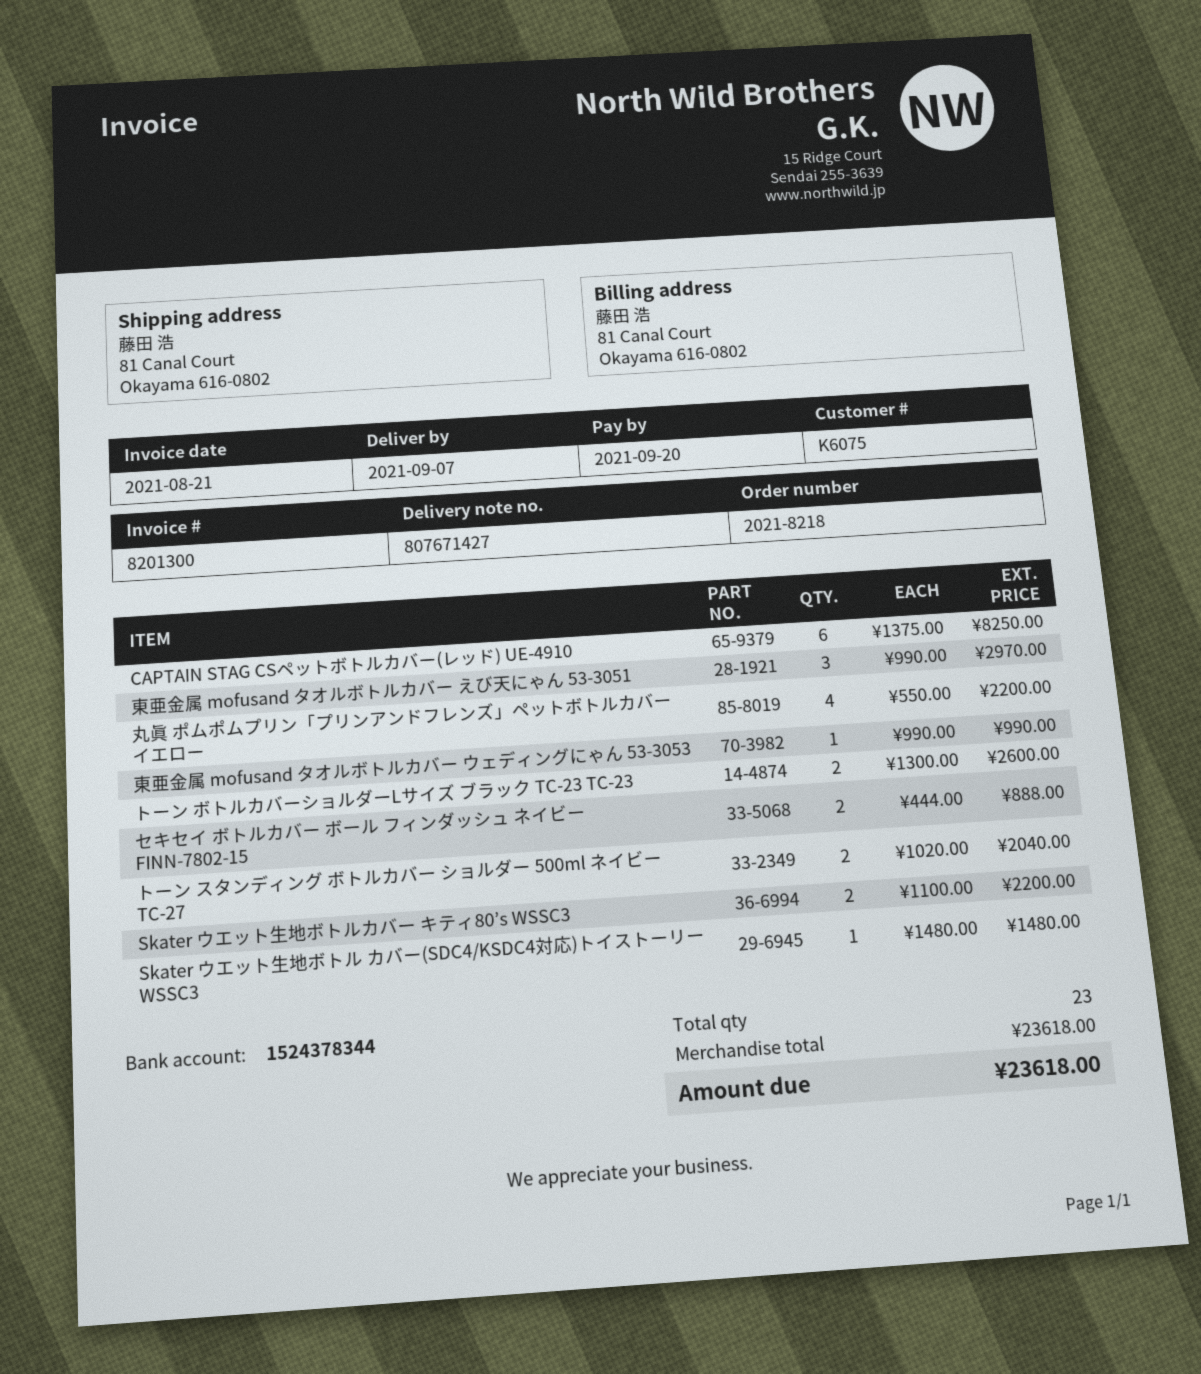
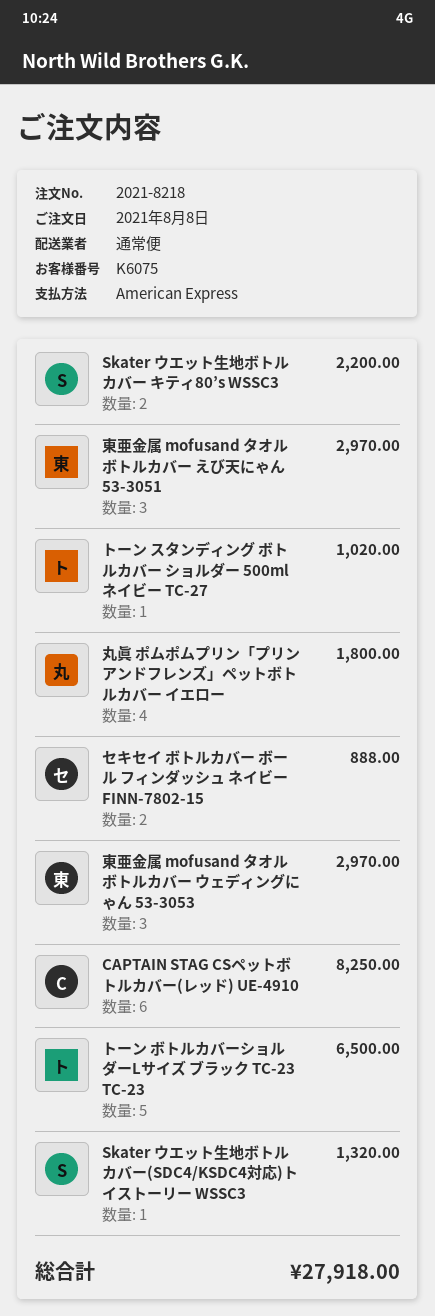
丸眞 ポムポムプリン「プリンアンドフレンズ」ペットボトルカバー イエロー: 4 for 2200.00 -> 4 for 1800.00
東亜金属 mofusand タオルボトルカバー ウェディングにゃん 53-3053: 1 for 990.00 -> 3 for 2970.00
トーン ボトルカバーショルダーLサイズ ブラック TC-23 TC-23: 2 for 2600.00 -> 5 for 6500.00
トーン スタンディング ボトルカバー ショルダー 500ml ネイビー TC-27: 2 for 2040.00 -> 1 for 1020.00
Skater ウエット生地ボトル カバー(SDC4/KSDC4対応)トイストーリー WSSC3: 1 for 1480.00 -> 1 for 1320.00
total: 23618.00 -> 27918.00

